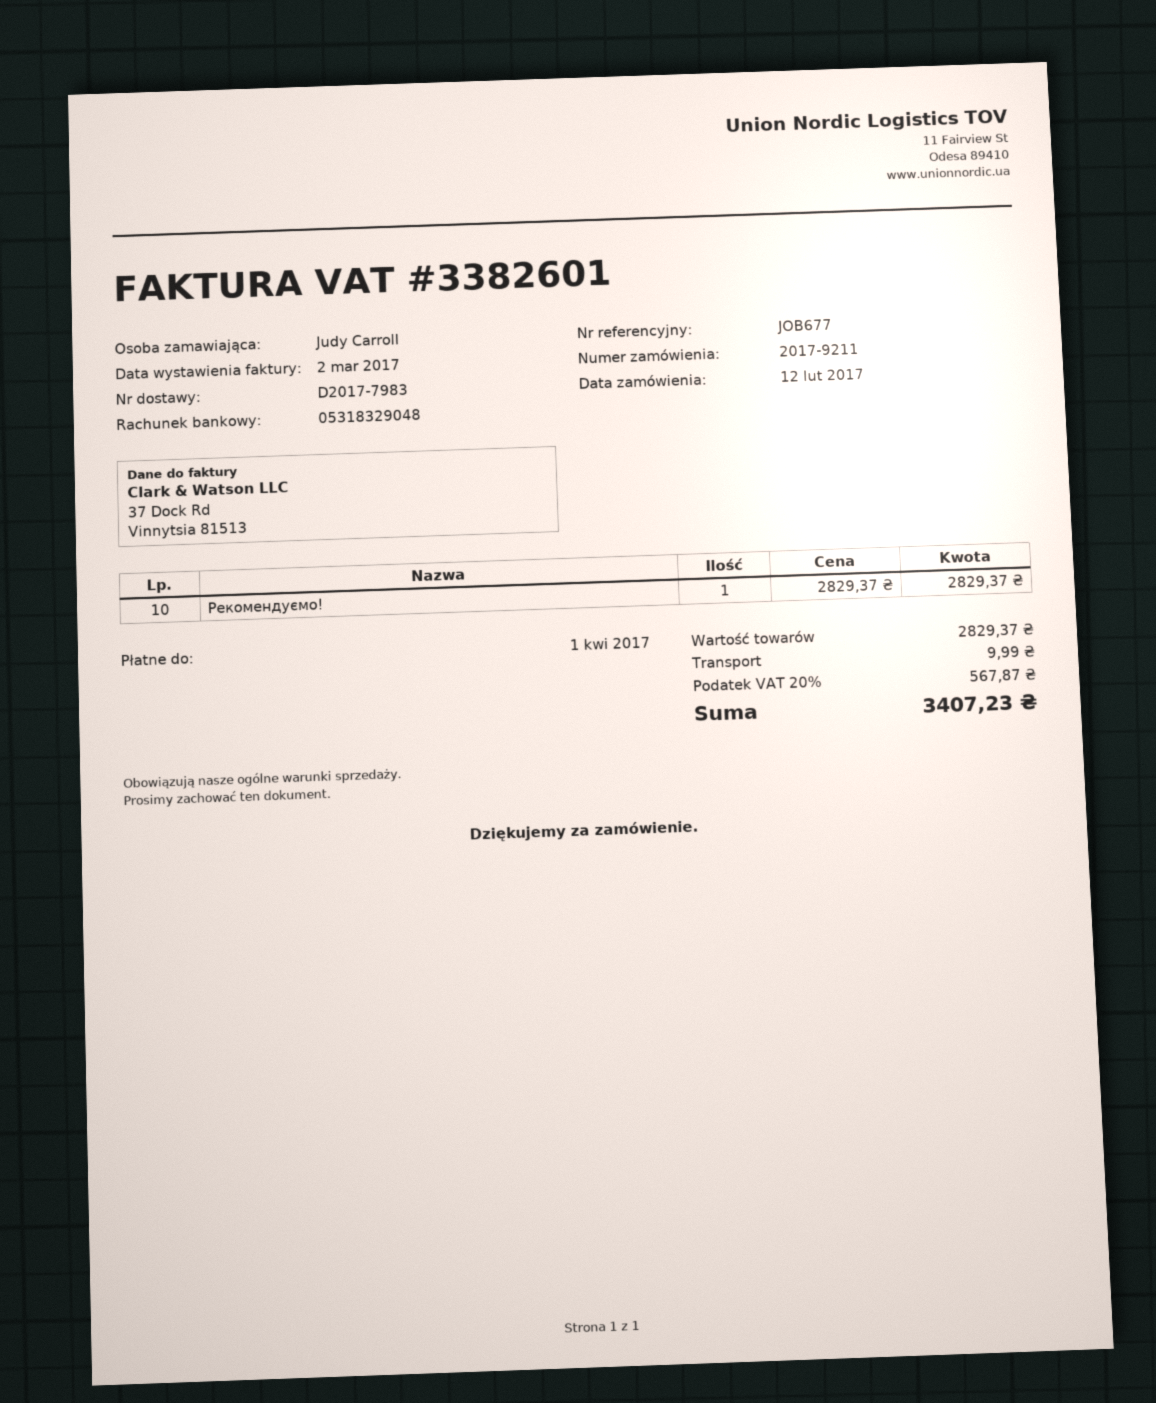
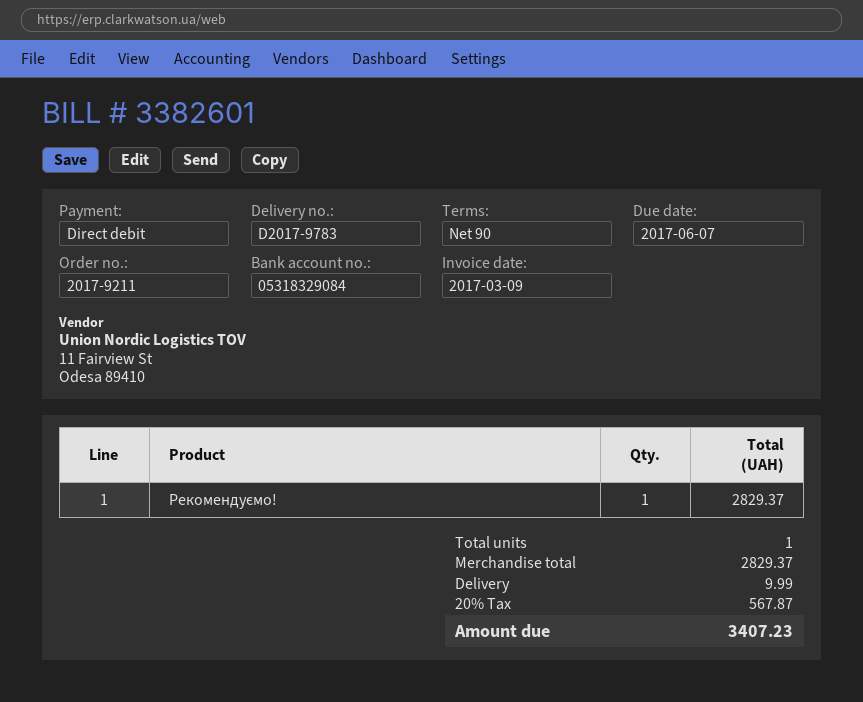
delivery note number: D2017-7983 -> D2017-9783
invoice date: 2017-03-02 -> 2017-03-09
due date: 2017-04-01 -> 2017-06-07
bank account: 05318329048 -> 05318329084

